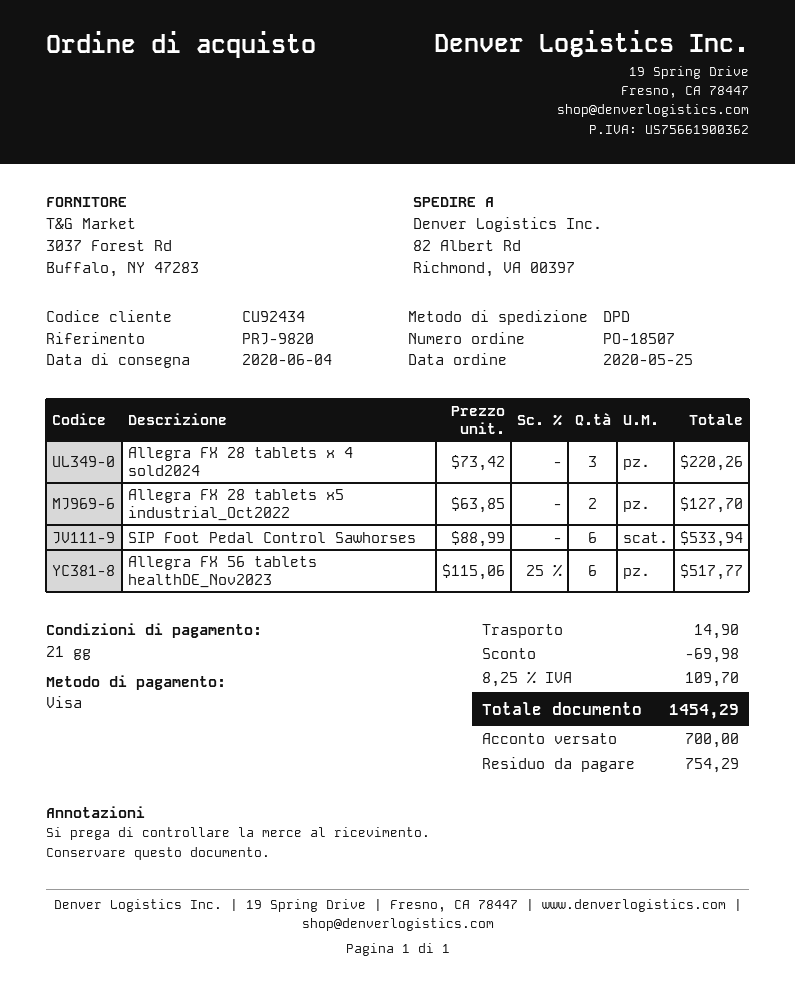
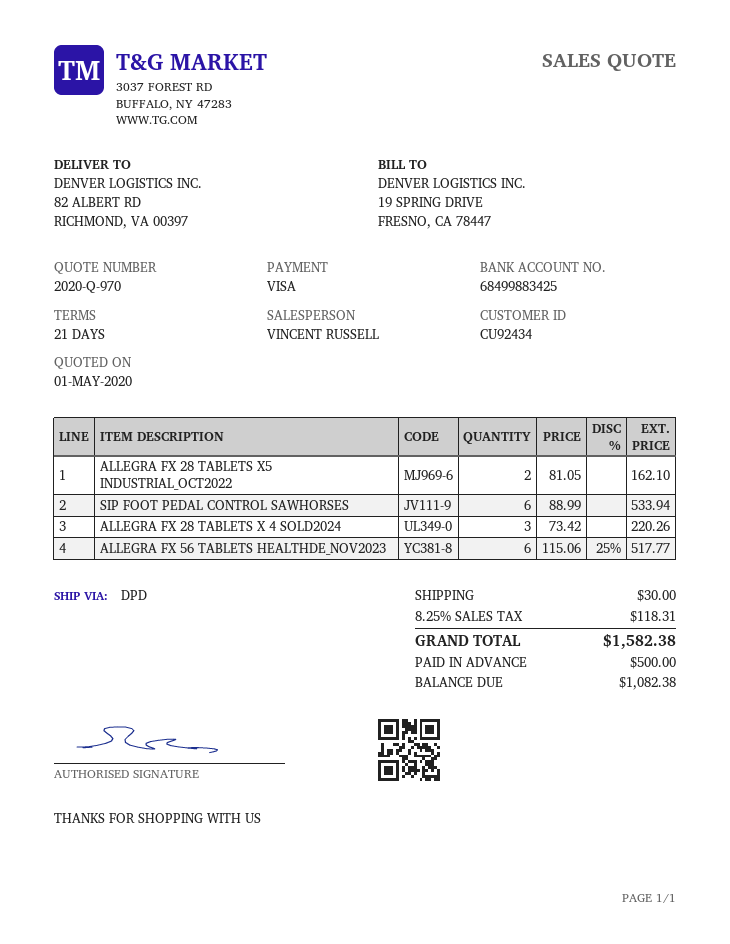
Allegra FX 28 tablets x5 industrial_Oct2022: 2 x 63.85 = 127.70 -> 2 x 81.05 = 162.10
discount: 69.98 -> none
shipping: 14.90 -> 30.00
tax: 8.25% = 109.70 -> 8.25% = 118.31
total: 1454.29 -> 1582.38
deposit: 700.00 -> 500.00
balance: 754.29 -> 1082.38

